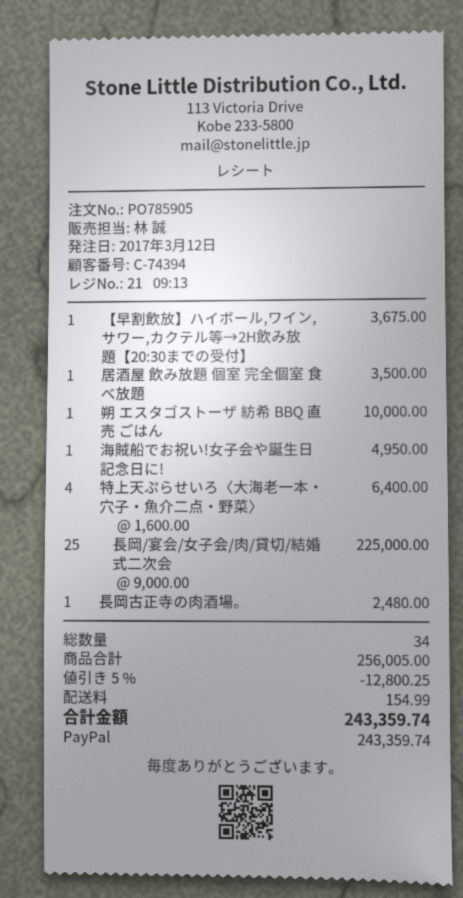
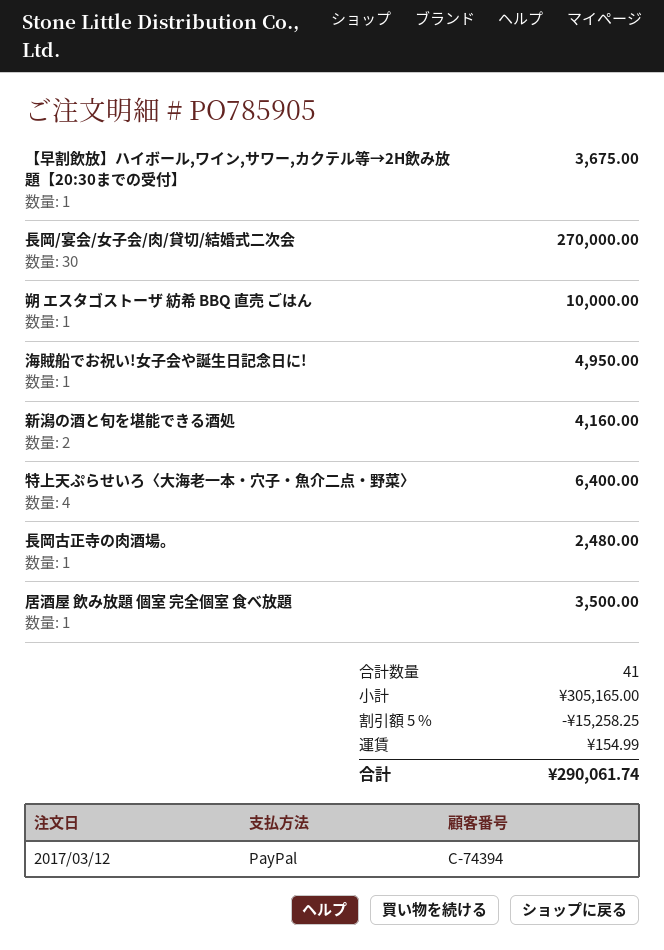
長岡/宴会/女子会/肉/貸切/結婚式二次会: 25 for 225000.00 -> 30 for 270000.00
新潟の酒と旬を堪能できる酒処: none -> 2 for 4160.00
total quantity: 34 -> 41
subtotal: 256005.00 -> 305165.00
discount: 5% = 12800.25 -> 5% = 15258.25
total: 243359.74 -> 290061.74

